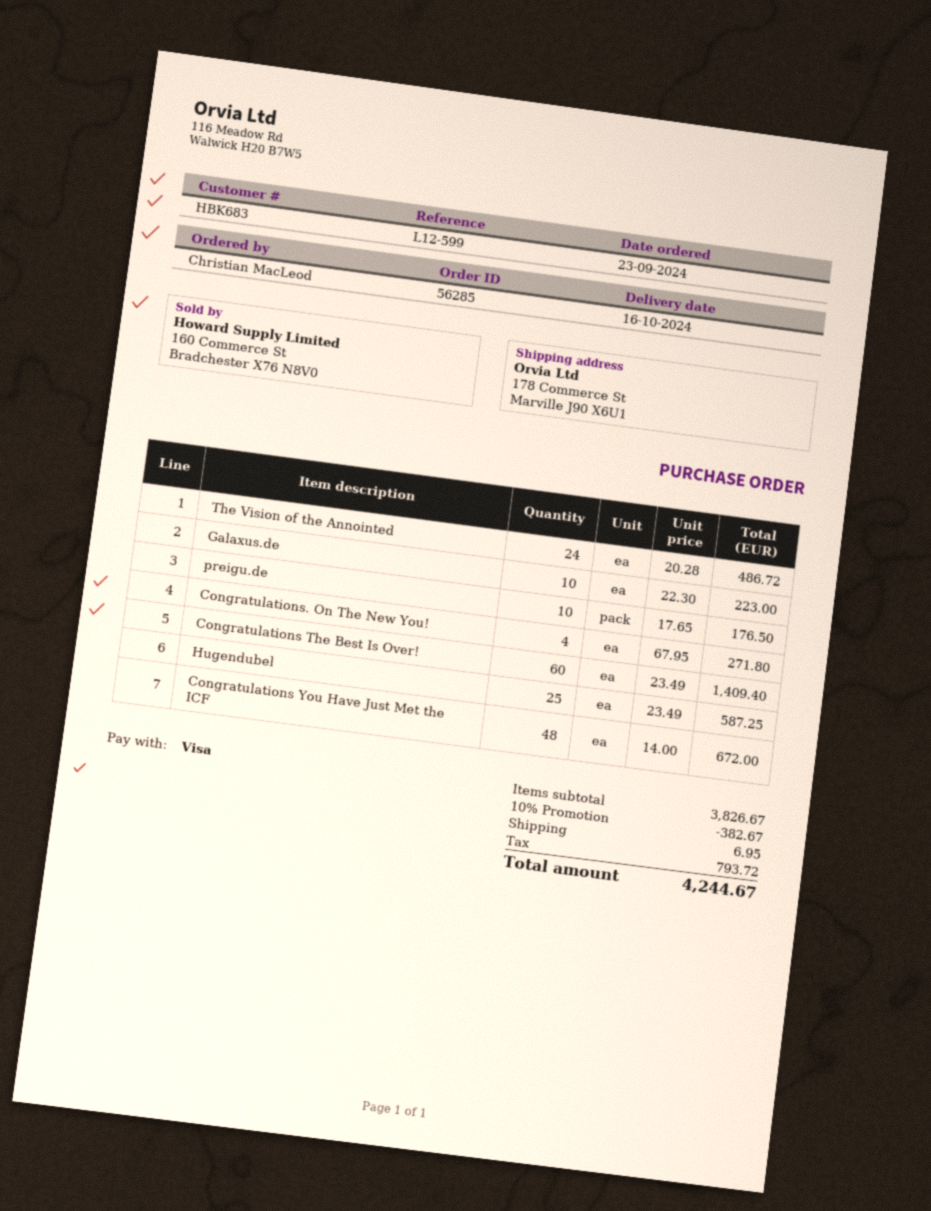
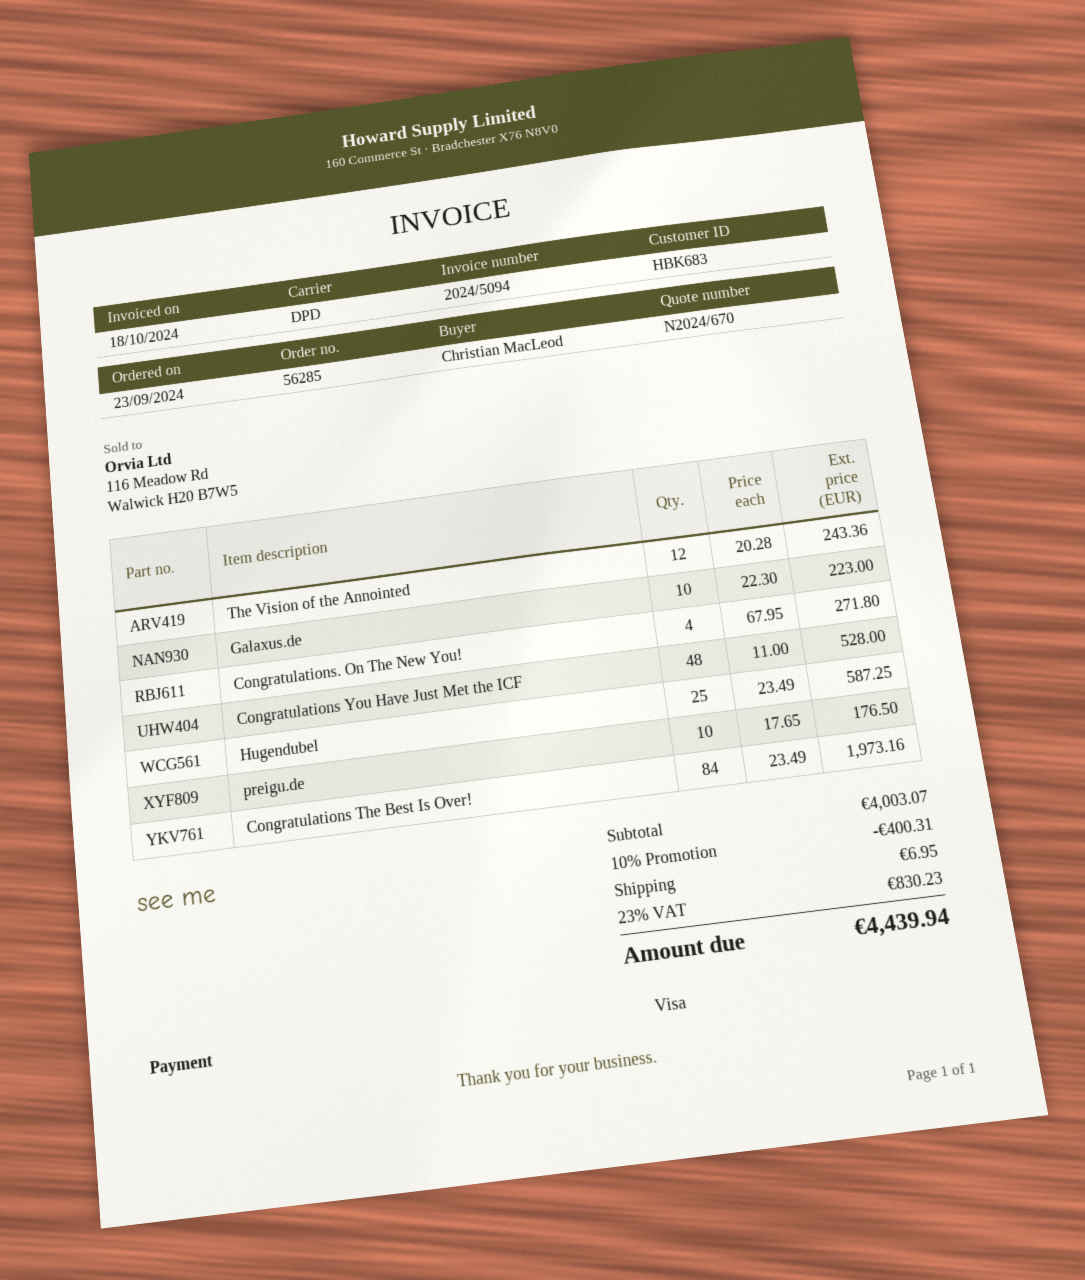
The Vision of the Annointed: 24 x 20.28 = 486.72 -> 12 x 20.28 = 243.36
Congratulations The Best Is Over!: 60 x 23.49 = 1409.40 -> 84 x 23.49 = 1973.16
Congratulations You Have Just Met the ICF: 48 x 14.00 = 672.00 -> 48 x 11.00 = 528.00
subtotal: 3826.67 -> 4003.07
discount: 10% = 382.67 -> 10% = 400.31
tax: 793.72 -> 830.23
total: 4244.67 -> 4439.94

